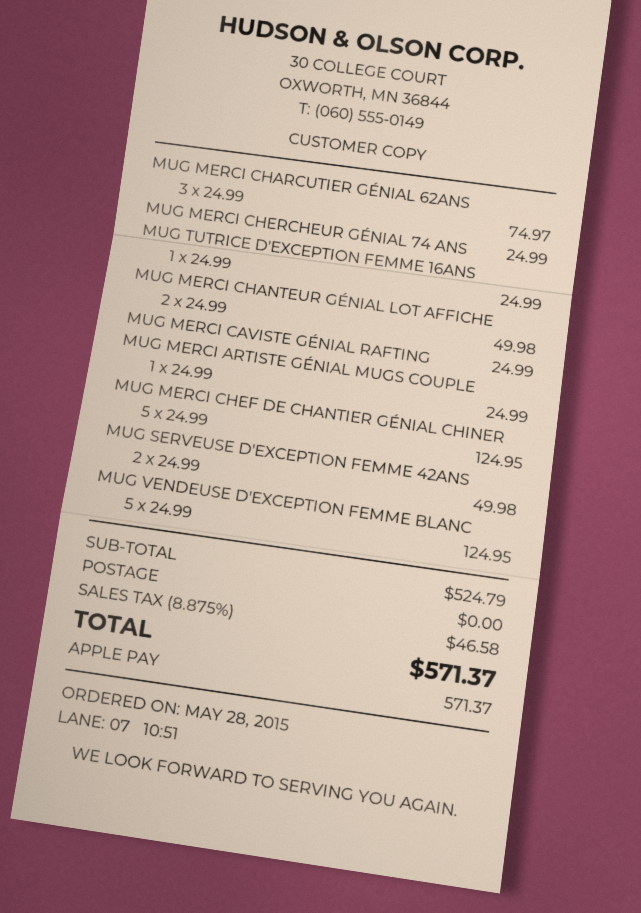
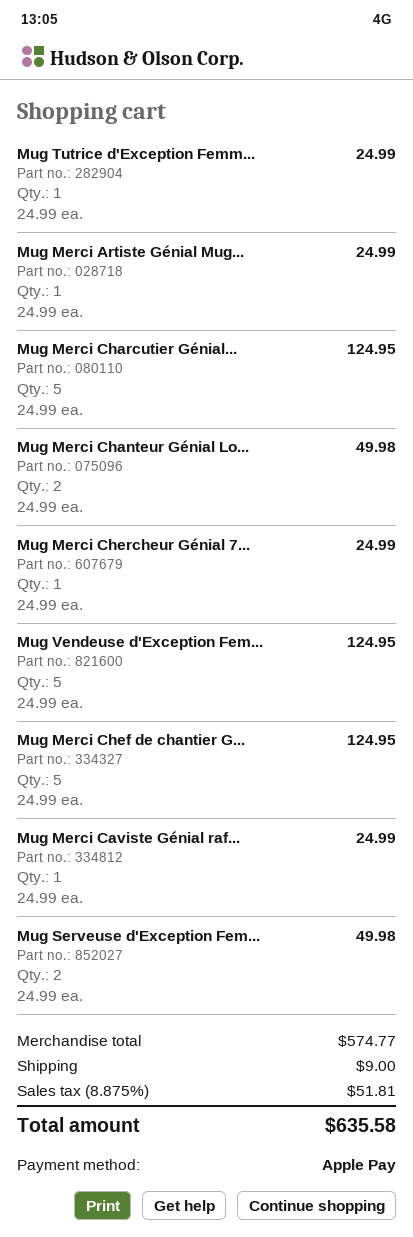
MUG MERCI CHARCUTIER GÉNIAL 62ANS: 3 x 24.99 = 74.97 -> 5 x 24.99 = 124.95
subtotal: 524.79 -> 574.77
shipping: 0.00 -> 9.00
tax: 8.875% = 46.58 -> 8.875% = 51.81
total: 571.37 -> 635.58

